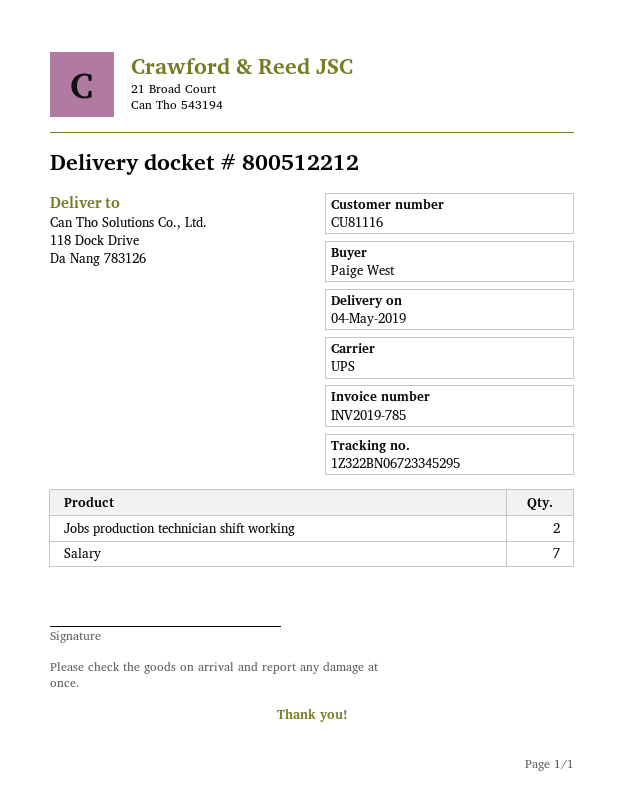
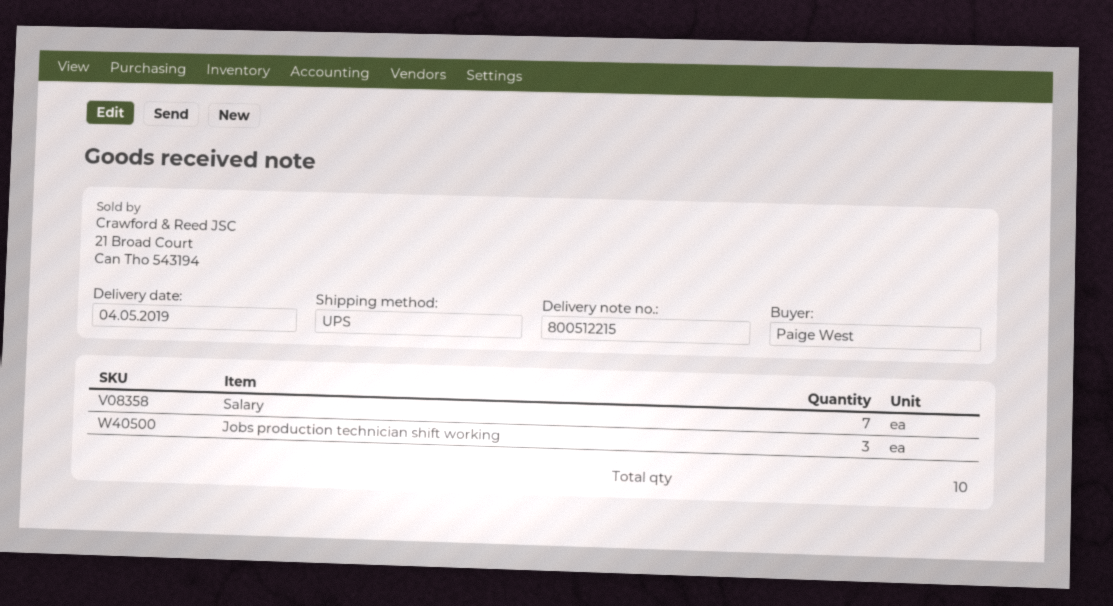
delivery note number: 800512212 -> 800512215
Jobs production technician shift working: 2 -> 3

